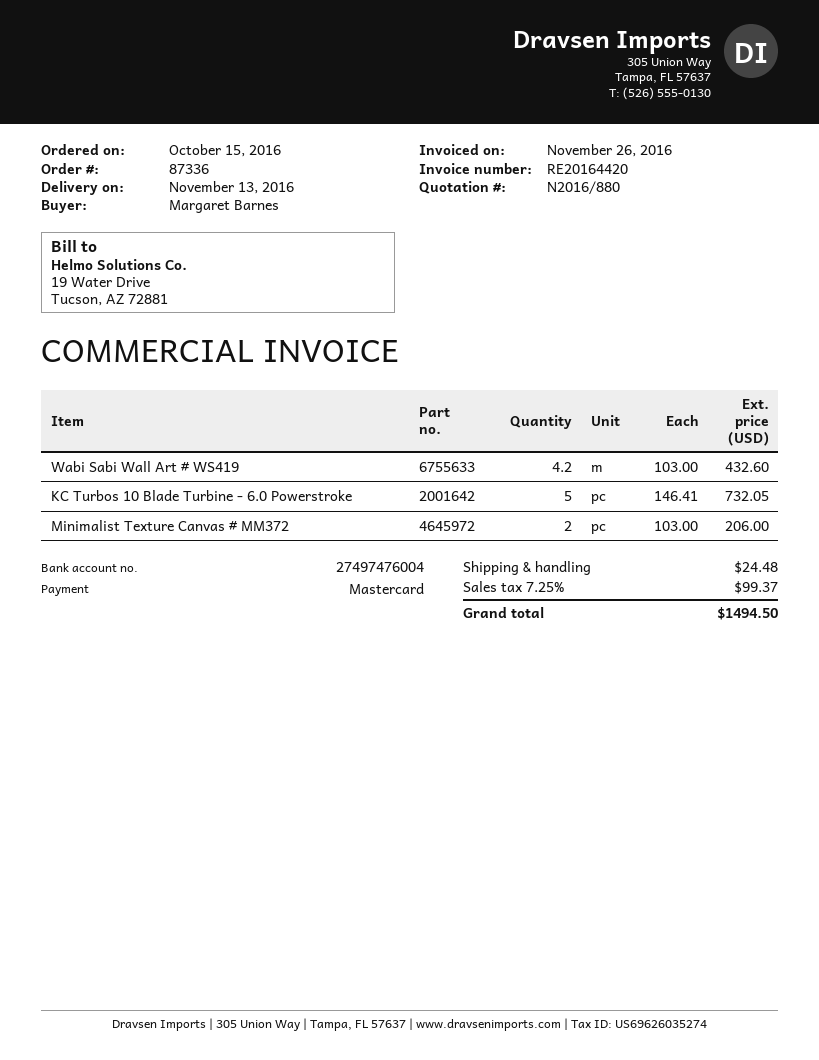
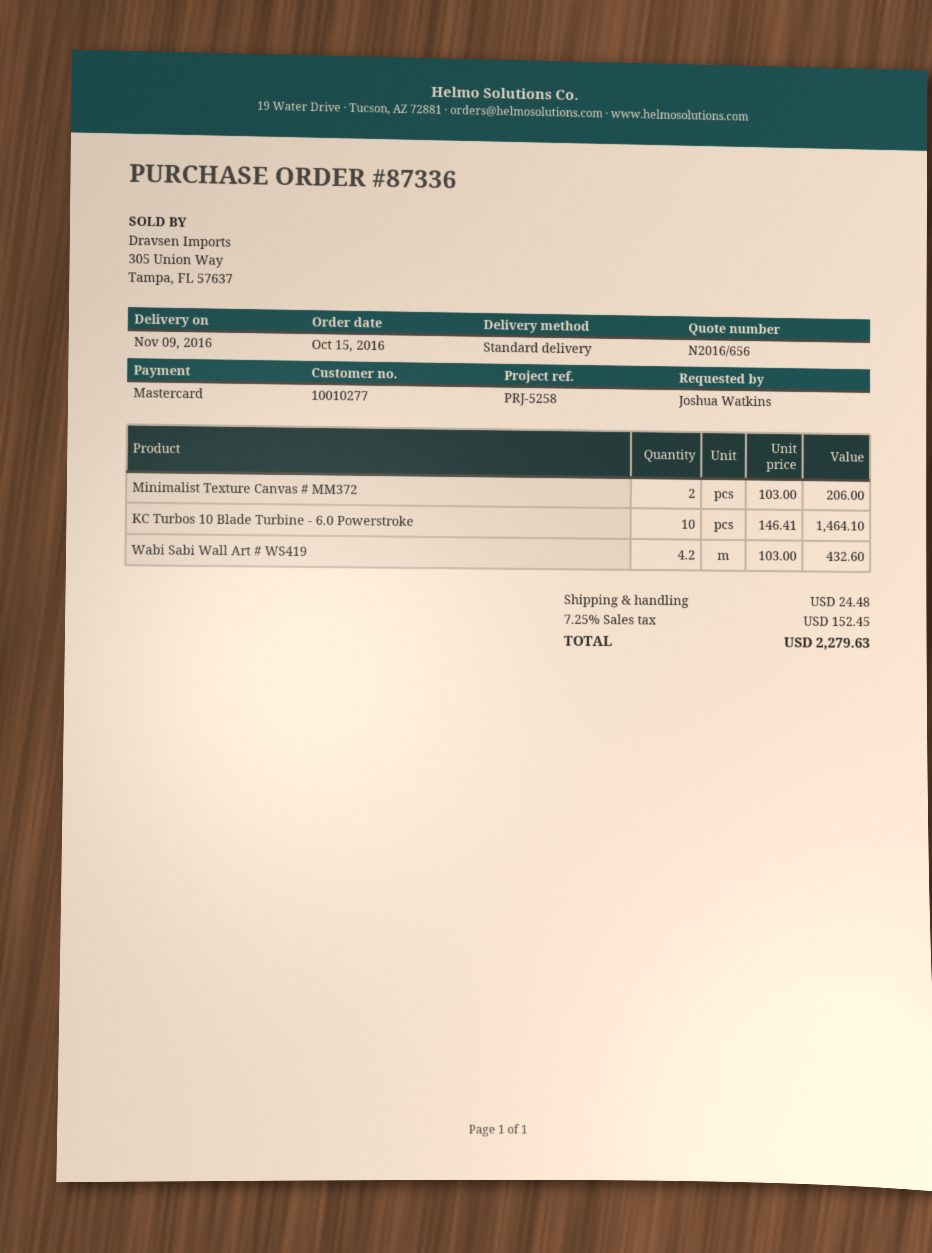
quote number: N2016/880 -> N2016/656
delivery date: 2016-11-13 -> 2016-11-09
ordered by: Margaret Barnes -> Joshua Watkins
KC Turbos 10 Blade Turbine - 6.0 Powerstroke: 5 x 146.41 = 732.05 -> 10 x 146.41 = 1464.10
tax: 7.25% = 99.37 -> 7.25% = 152.45
total: 1494.50 -> 2279.63

